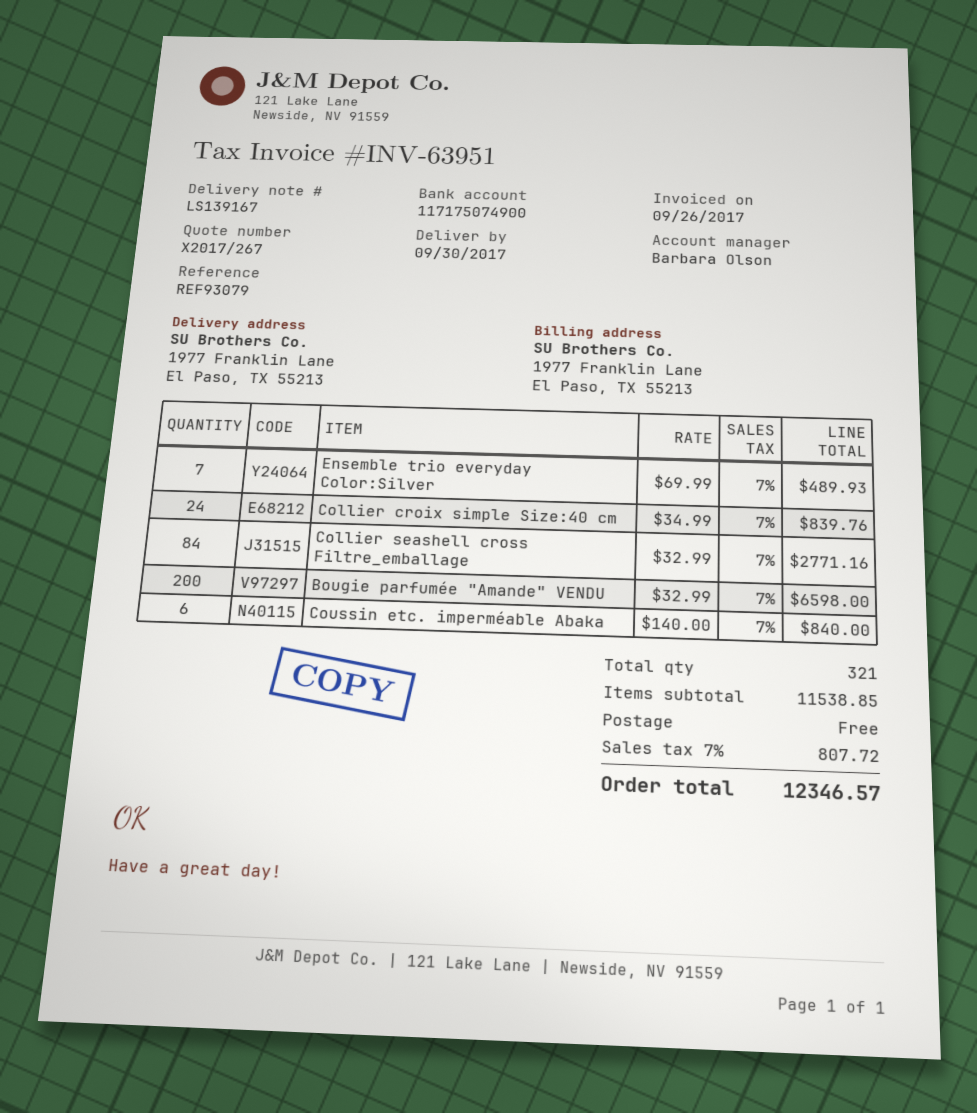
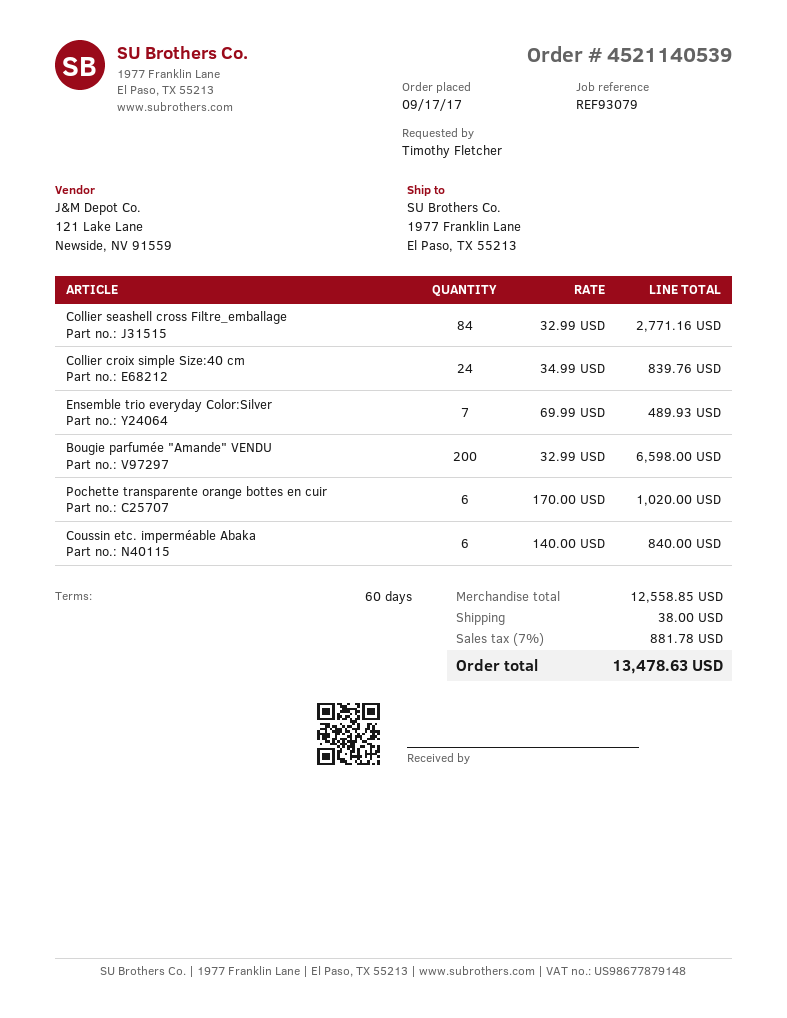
Pochette transparente orange bottes en cuir: none -> 6 x 170.00 = 1020.00
subtotal: 11538.85 -> 12558.85
shipping: 0.00 -> 38.00
tax: 7% = 807.72 -> 7% = 881.78
total: 12346.57 -> 13478.63

